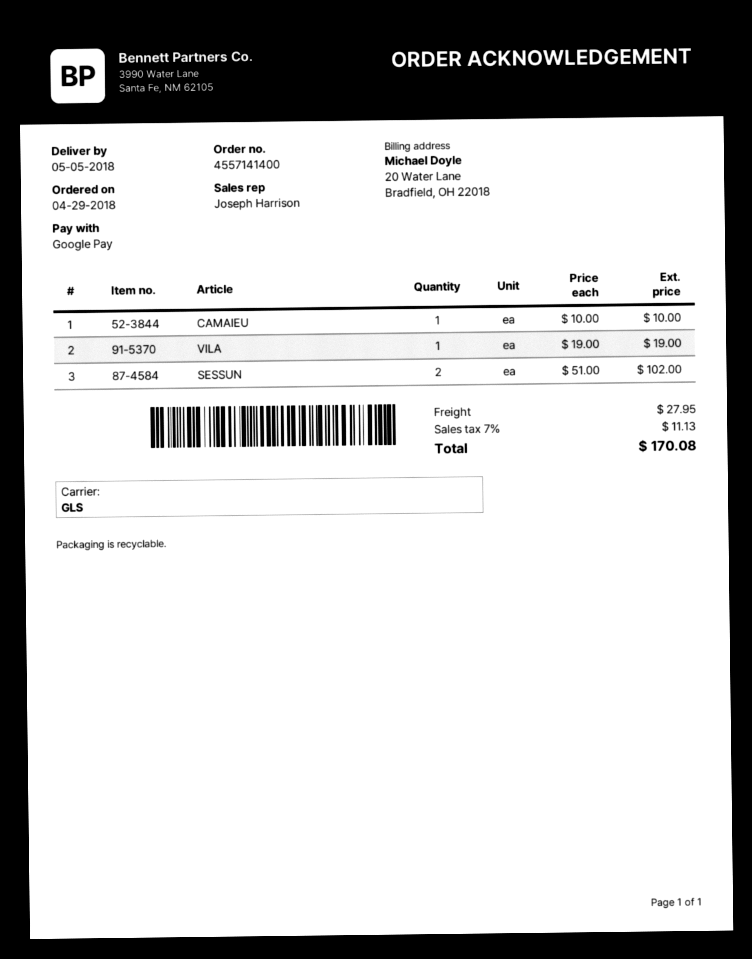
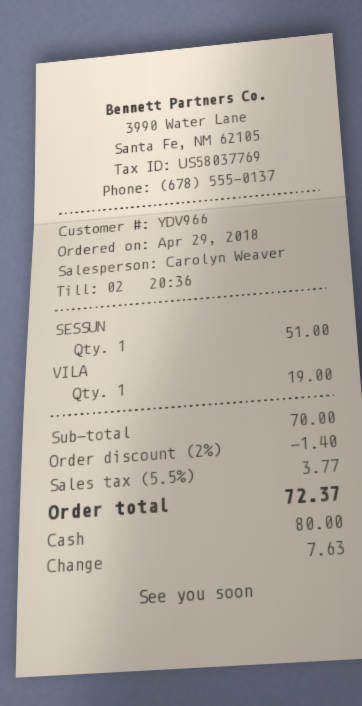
sales rep: Joseph Harrison -> Carolyn Weaver
payment method: Google Pay -> cash
CAMAIEU: 1 for 10.00 -> none
SESSUN: 2 for 102.00 -> 1 for 51.00
discount: none -> 2% = 1.40
shipping: 27.95 -> none
tax: 7% = 11.13 -> 5.5% = 3.77
total: 170.08 -> 72.37

